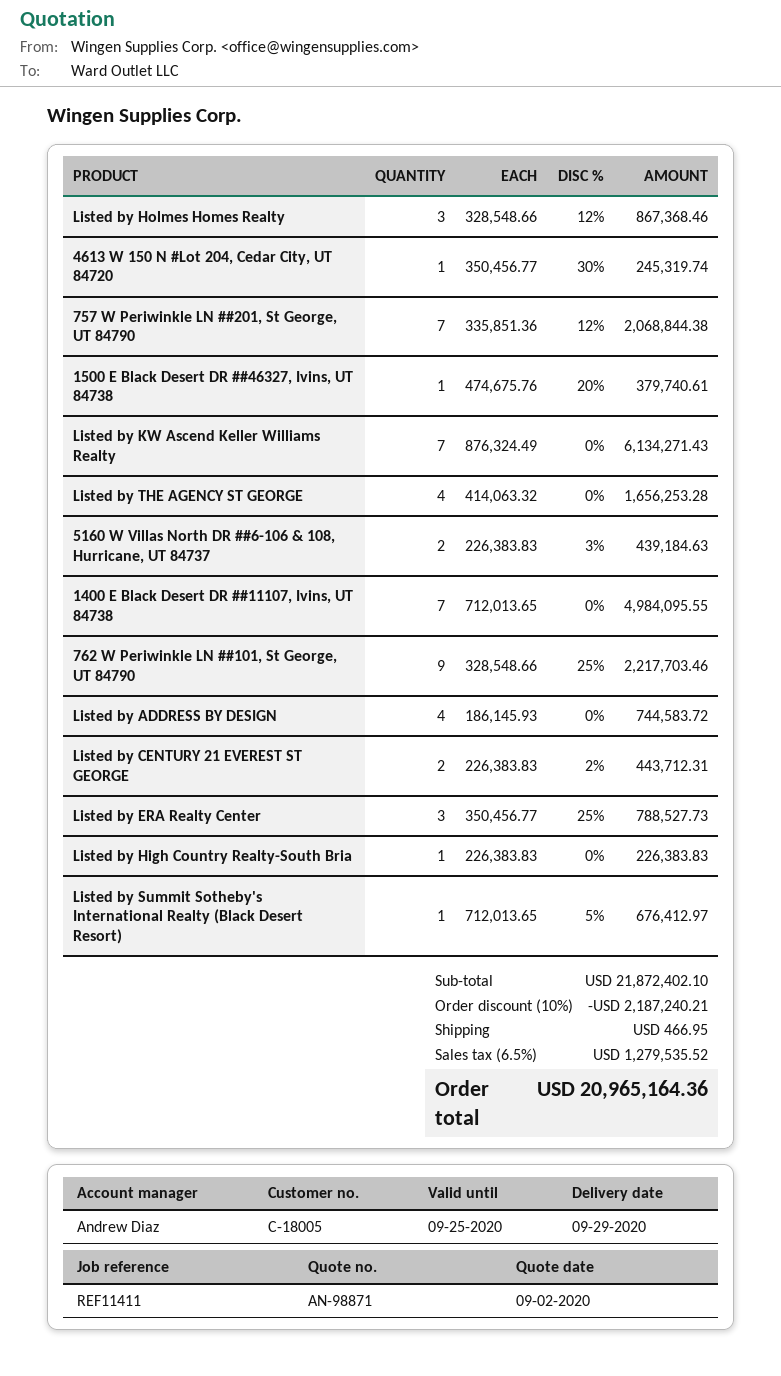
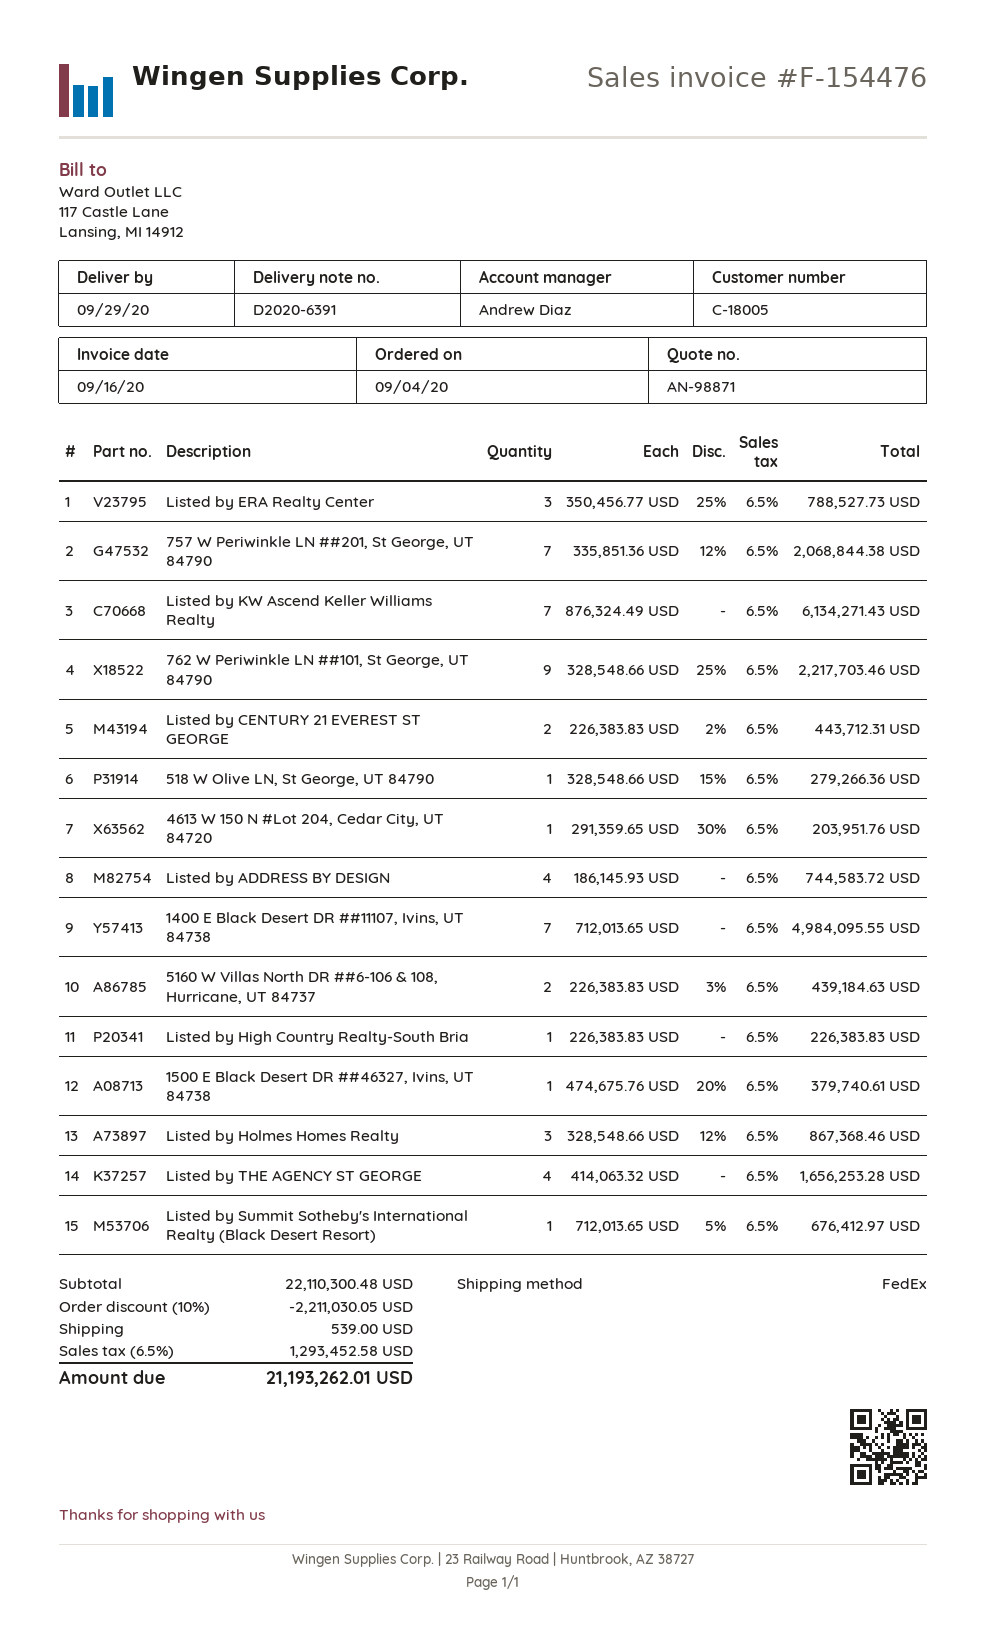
4613 W 150 N #Lot 204, Cedar City, UT 84720: 1 x 350456.77 - 30% = 245319.74 -> 1 x 291359.65 - 30% = 203951.76
518 W Olive LN, St George, UT 84790: none -> 1 x 328548.66 - 15% = 279266.36
subtotal: 21872402.10 -> 22110300.48
discount: 10% = 2187240.21 -> 10% = 2211030.05
shipping: 466.95 -> 539.00
tax: 6.5% = 1279535.52 -> 6.5% = 1293452.58
total: 20965164.36 -> 21193262.01

